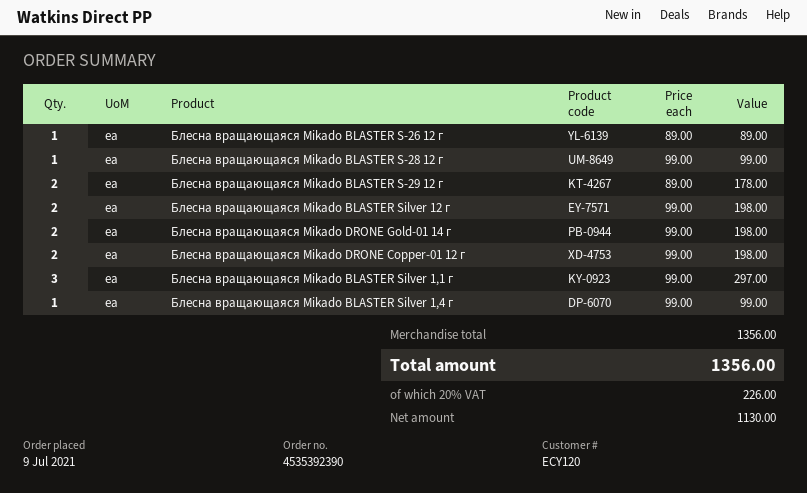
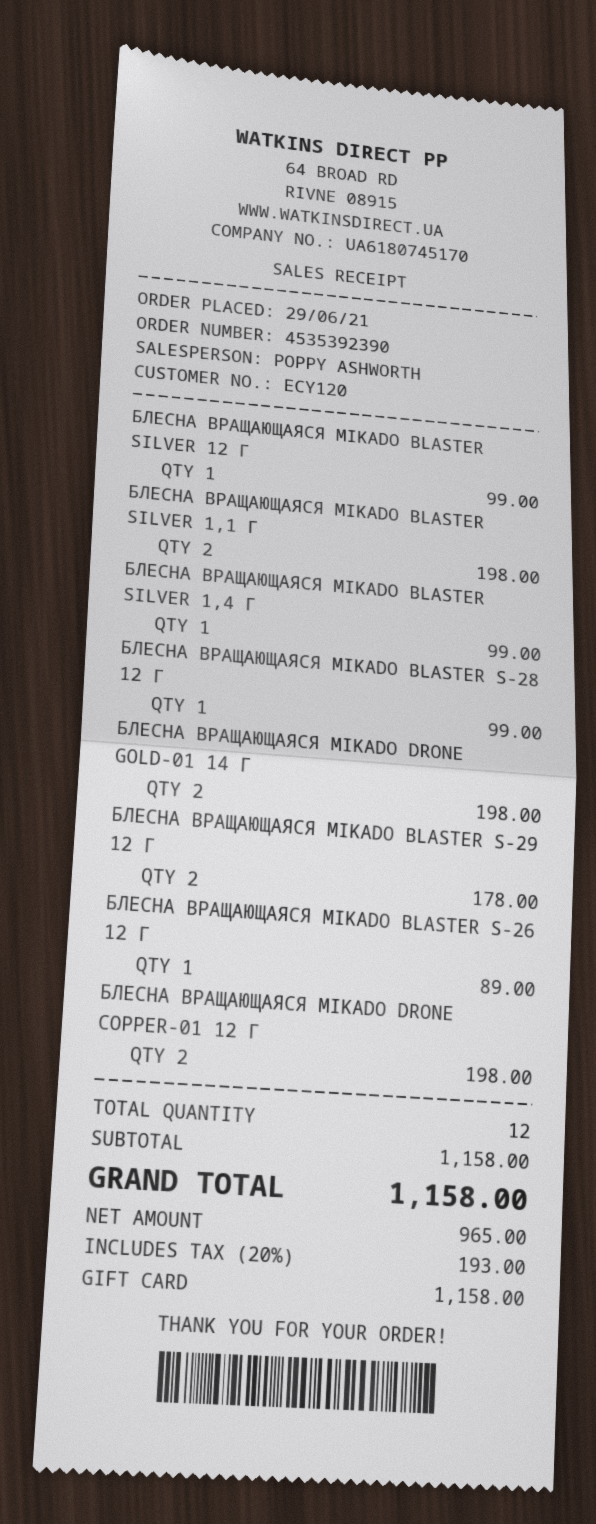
order date: 2021-07-09 -> 2021-06-29
Блесна вращающаяся Mikado BLASTER Silver 12 г: 2 for 198.00 -> 1 for 99.00
Блесна вращающаяся Mikado BLASTER Silver 1,1 г: 3 for 297.00 -> 2 for 198.00
subtotal: 1356.00 -> 1158.00
net: 1130.00 -> 965.00
tax: 20% = 226.00 -> 20% = 193.00
total: 1356.00 -> 1158.00

